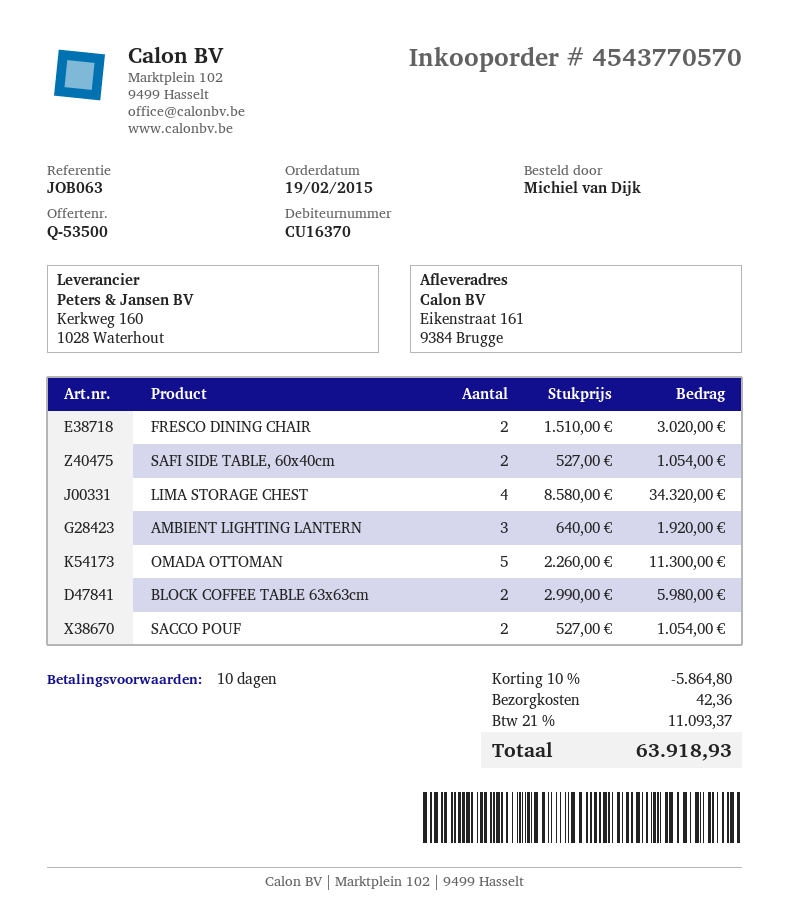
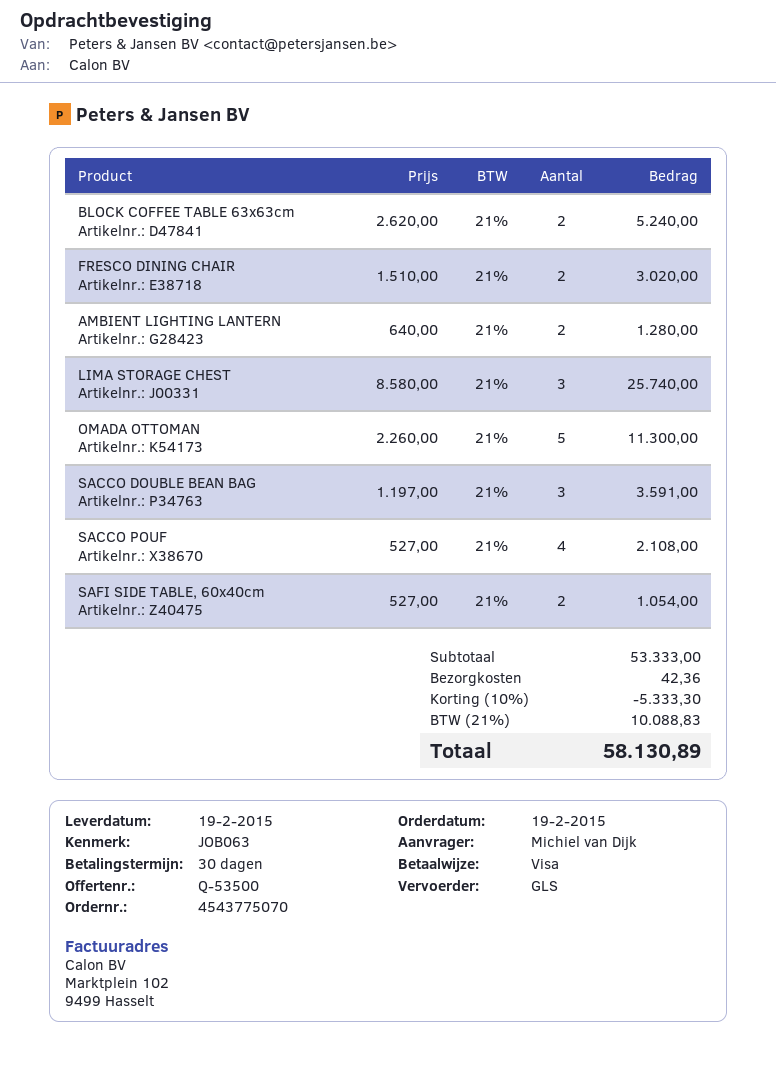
order number: 4543770570 -> 4543775070
payment terms: 10 days -> 30 days
LIMA STORAGE CHEST: 4 x 8580.00 = 34320.00 -> 3 x 8580.00 = 25740.00
AMBIENT LIGHTING LANTERN: 3 x 640.00 = 1920.00 -> 2 x 640.00 = 1280.00
BLOCK COFFEE TABLE 63x63cm: 2 x 2990.00 = 5980.00 -> 2 x 2620.00 = 5240.00
SACCO POUF: 2 x 527.00 = 1054.00 -> 4 x 527.00 = 2108.00
SACCO DOUBLE BEAN BAG: none -> 3 x 1197.00 = 3591.00
discount: 10% = 5864.80 -> 10% = 5333.30
tax: 21% = 11093.37 -> 21% = 10088.83
total: 63918.93 -> 58130.89

